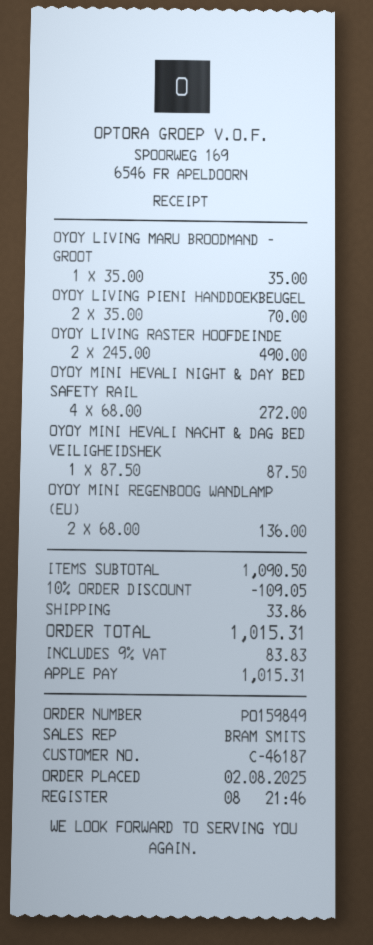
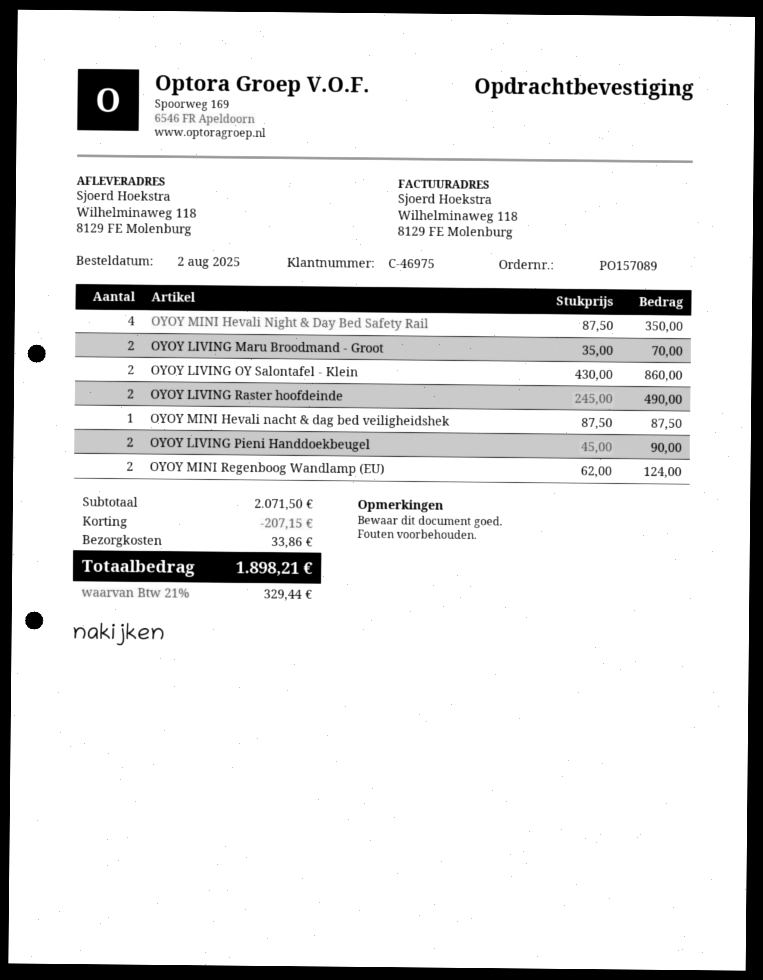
order number: PO159849 -> PO157089
customer number: C-46187 -> C-46975
OYOY LIVING MARU BROODMAND - GROOT: 1 x 35.00 = 35.00 -> 2 x 35.00 = 70.00
OYOY LIVING PIENI HANDDOEKBEUGEL: 2 x 35.00 = 70.00 -> 2 x 45.00 = 90.00
OYOY MINI HEVALI NIGHT & DAY BED SAFETY RAIL: 4 x 68.00 = 272.00 -> 4 x 87.50 = 350.00
OYOY MINI REGENBOOG WANDLAMP (EU): 2 x 68.00 = 136.00 -> 2 x 62.00 = 124.00
OYOY LIVING OY Salontafel - Klein: none -> 2 x 430.00 = 860.00
subtotal: 1090.50 -> 2071.50
discount: 109.05 -> 207.15
tax: 9% = 83.83 -> 21% = 329.44
total: 1015.31 -> 1898.21

